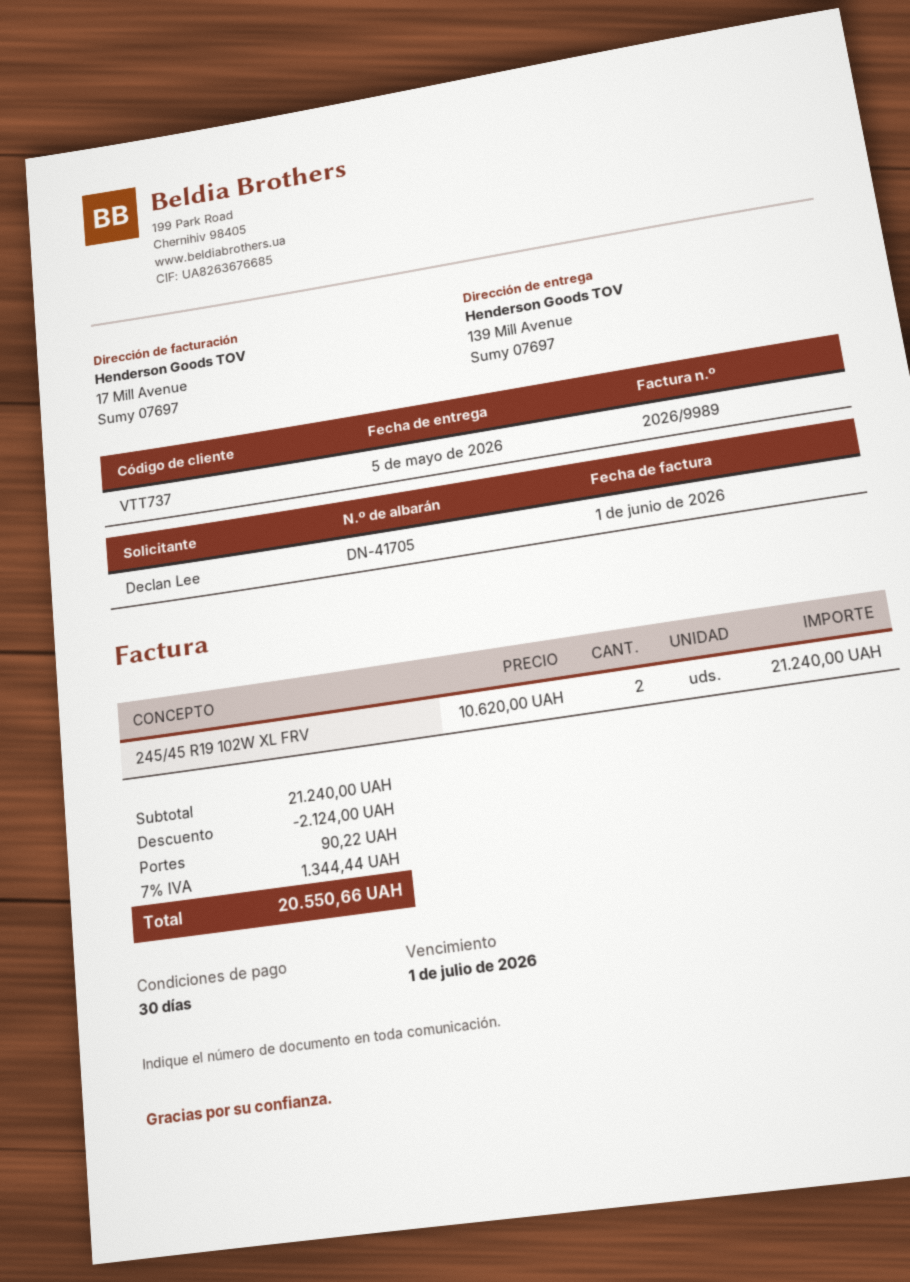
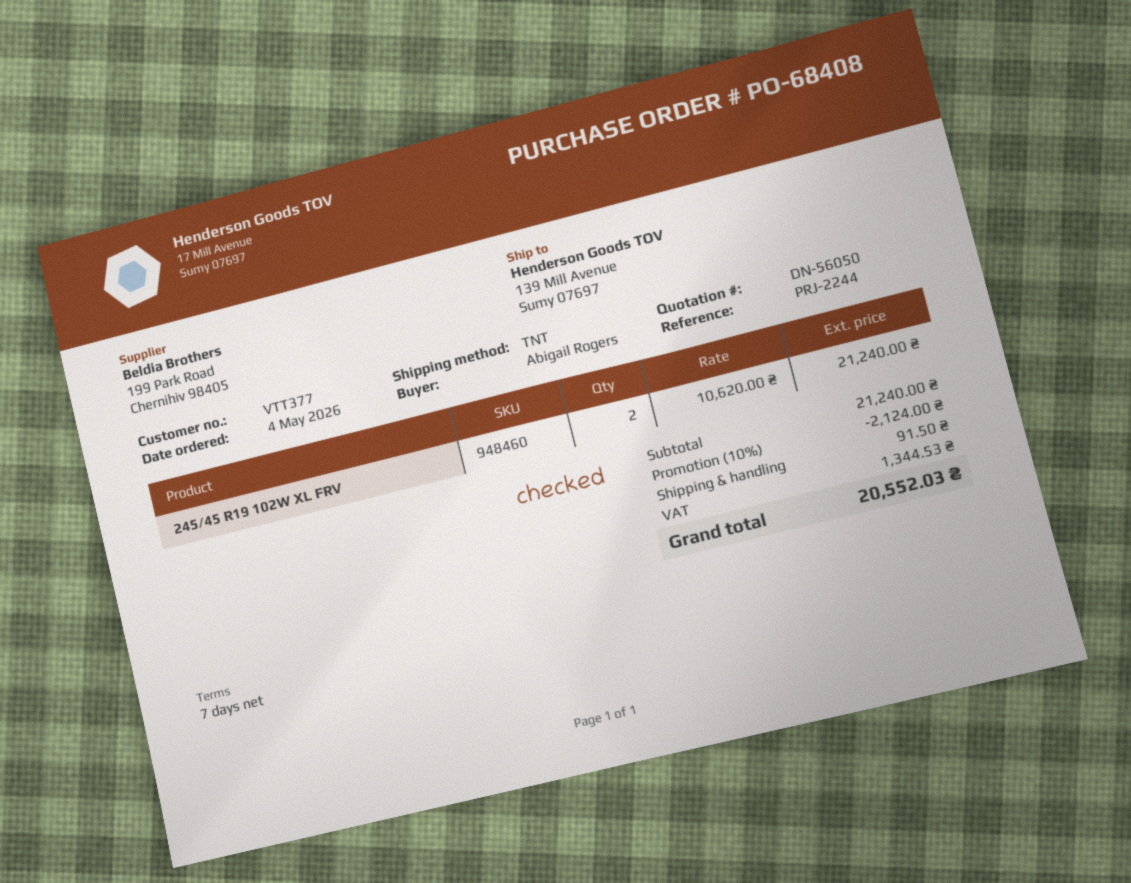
payment terms: 30 days -> 7 days
customer number: VTT737 -> VTT377
ordered by: Declan Lee -> Abigail Rogers
shipping: 90.22 -> 91.50
tax: 1344.44 -> 1344.53
total: 20550.66 -> 20552.03

